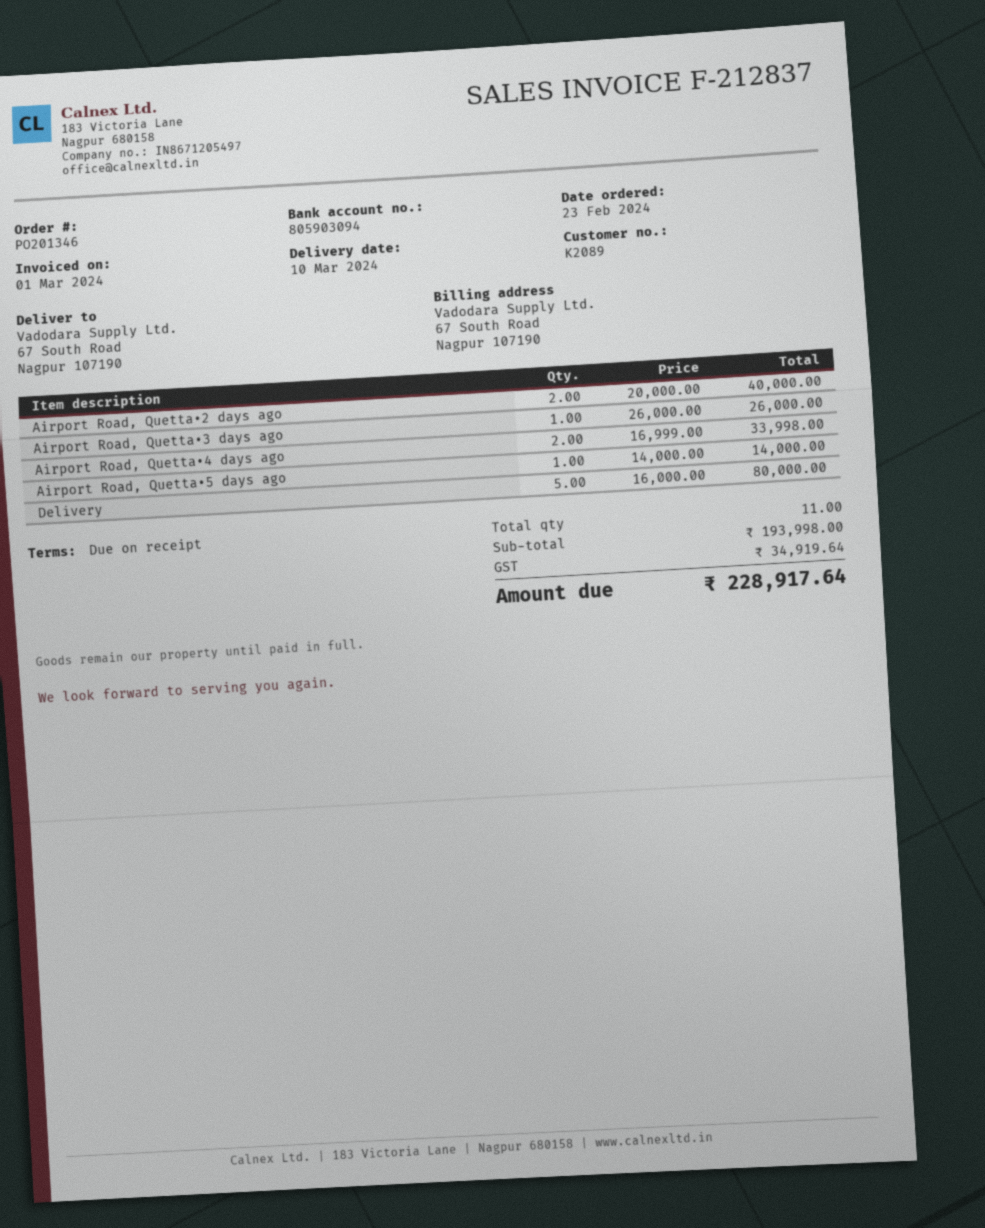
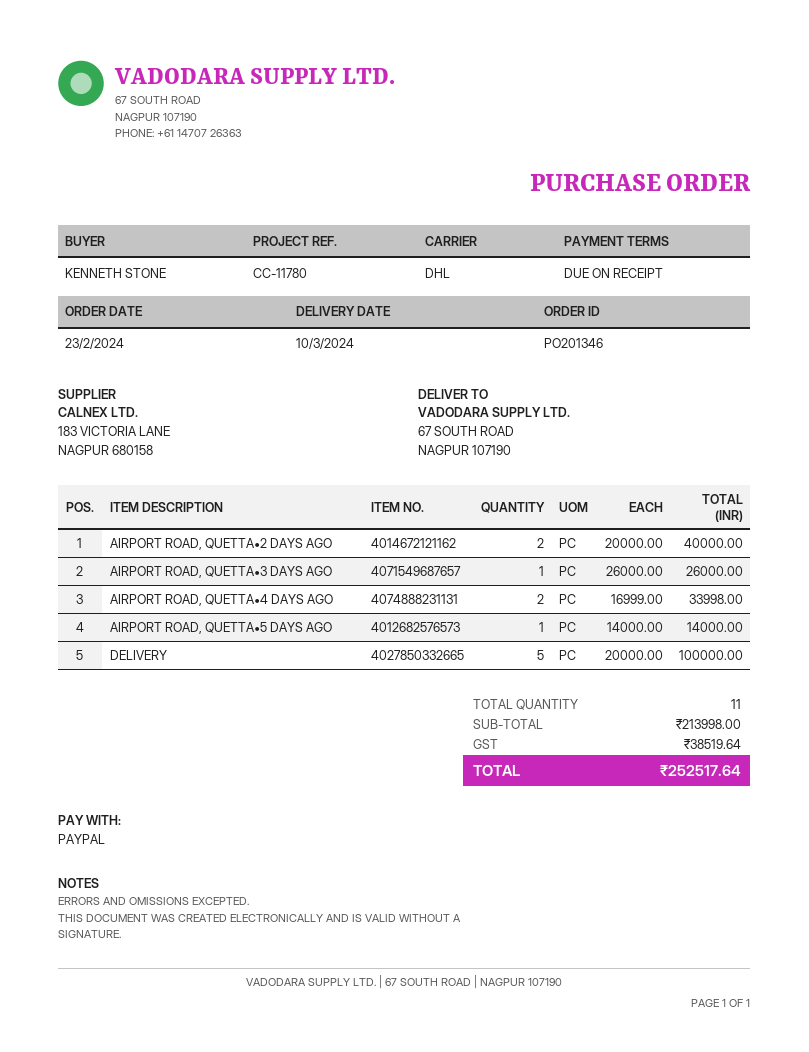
Delivery: 5 x 16000.00 = 80000.00 -> 5 x 20000.00 = 100000.00
subtotal: 193998.00 -> 213998.00
tax: 34919.64 -> 38519.64
total: 228917.64 -> 252517.64

